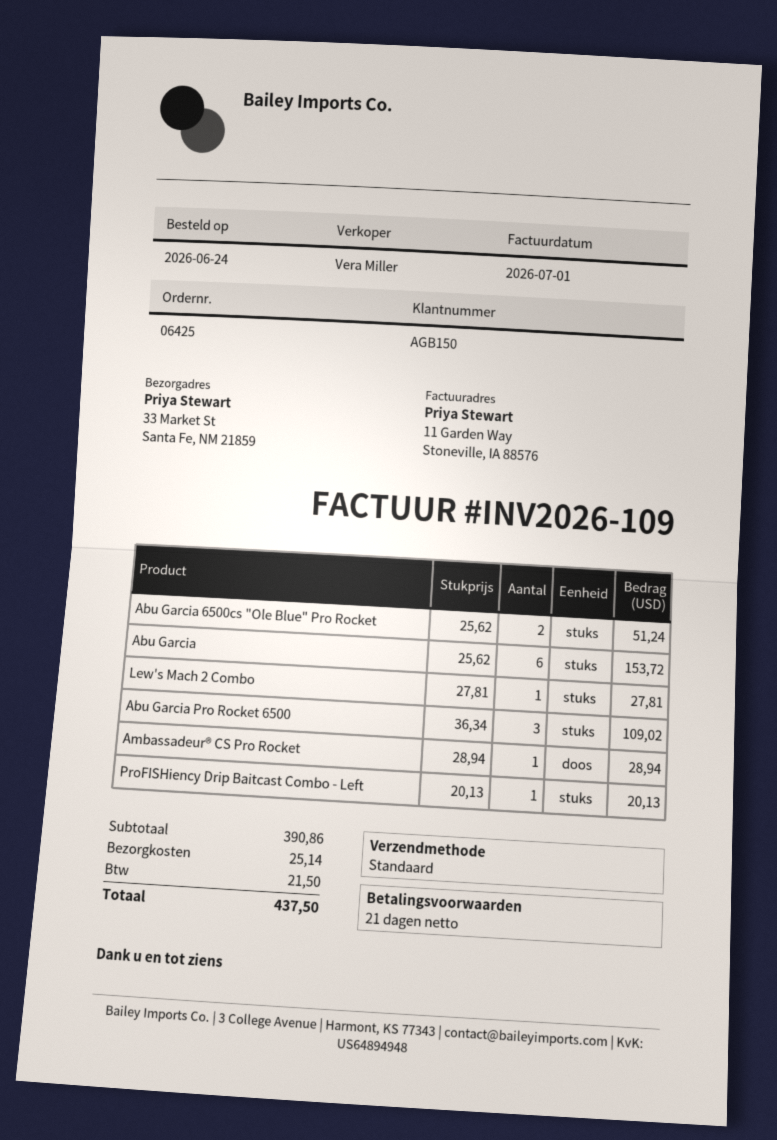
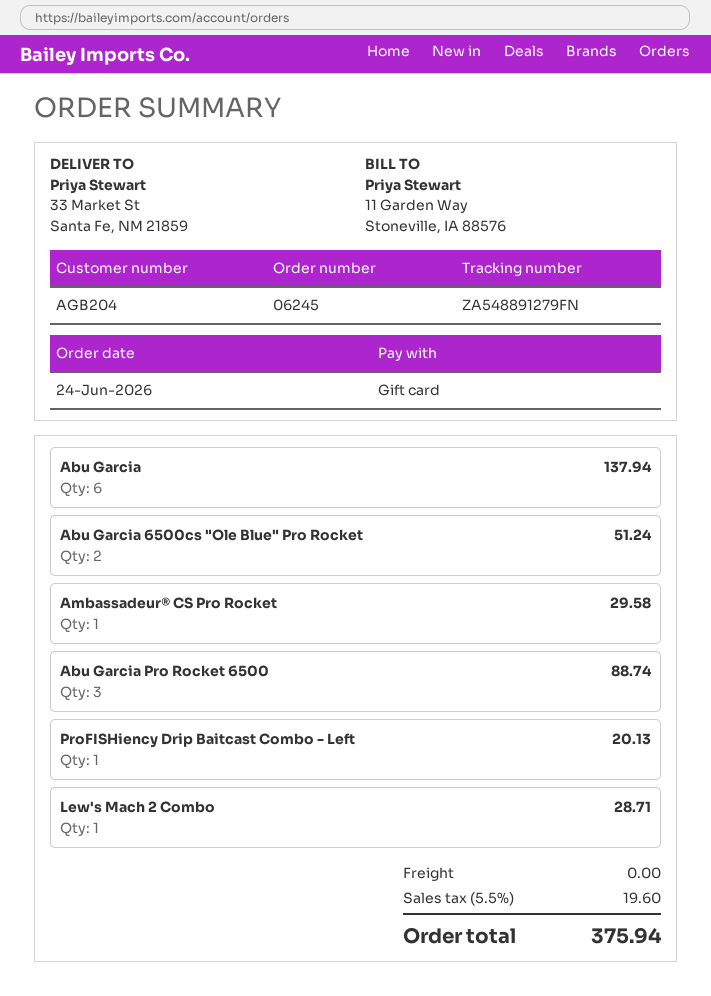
order number: 06425 -> 06245
customer number: AGB150 -> AGB204
Abu Garcia: 6 for 153.72 -> 6 for 137.94
Lew's Mach 2 Combo: 1 for 27.81 -> 1 for 28.71
Abu Garcia Pro Rocket 6500: 3 for 109.02 -> 3 for 88.74
Ambassadeur® CS Pro Rocket: 1 for 28.94 -> 1 for 29.58
shipping: 25.14 -> 0.00
tax: 21.50 -> 19.60
total: 437.50 -> 375.94

